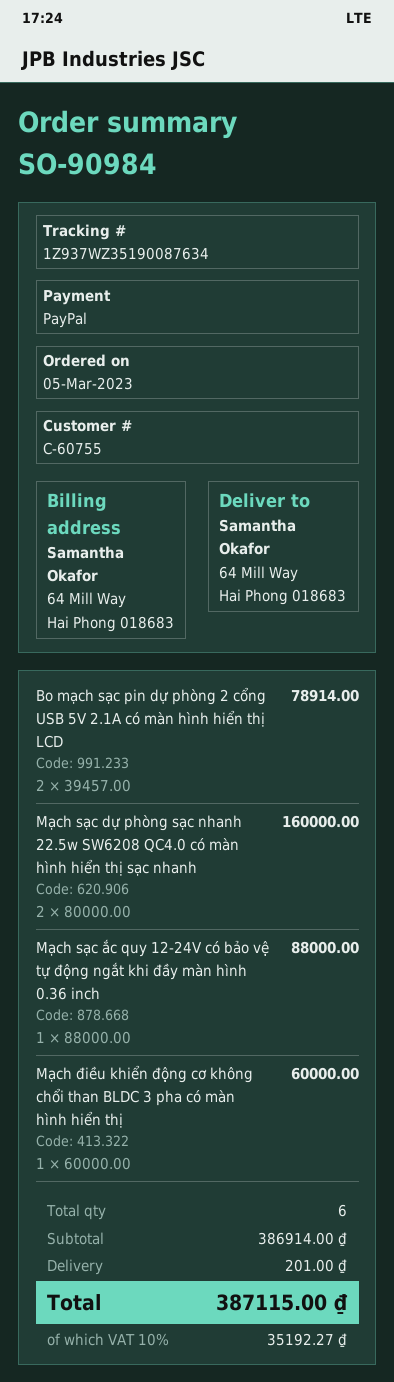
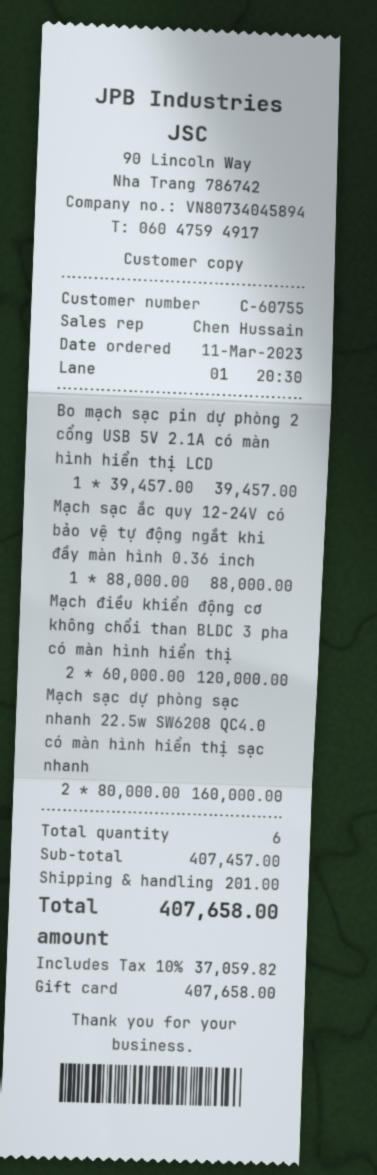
order date: 2023-03-05 -> 2023-03-11
payment method: PayPal -> gift card
Bo mạch sạc pin dự phòng 2 cổng USB 5V 2.1A có màn hình hiển thị LCD: 2 x 39457.00 = 78914.00 -> 1 x 39457.00 = 39457.00
Mạch điều khiển động cơ không chổi than BLDC 3 pha có màn hình hiển thị: 1 x 60000.00 = 60000.00 -> 2 x 60000.00 = 120000.00
subtotal: 386914.00 -> 407457.00
tax: 10% = 35192.27 -> 10% = 37059.82
total: 387115.00 -> 407658.00

